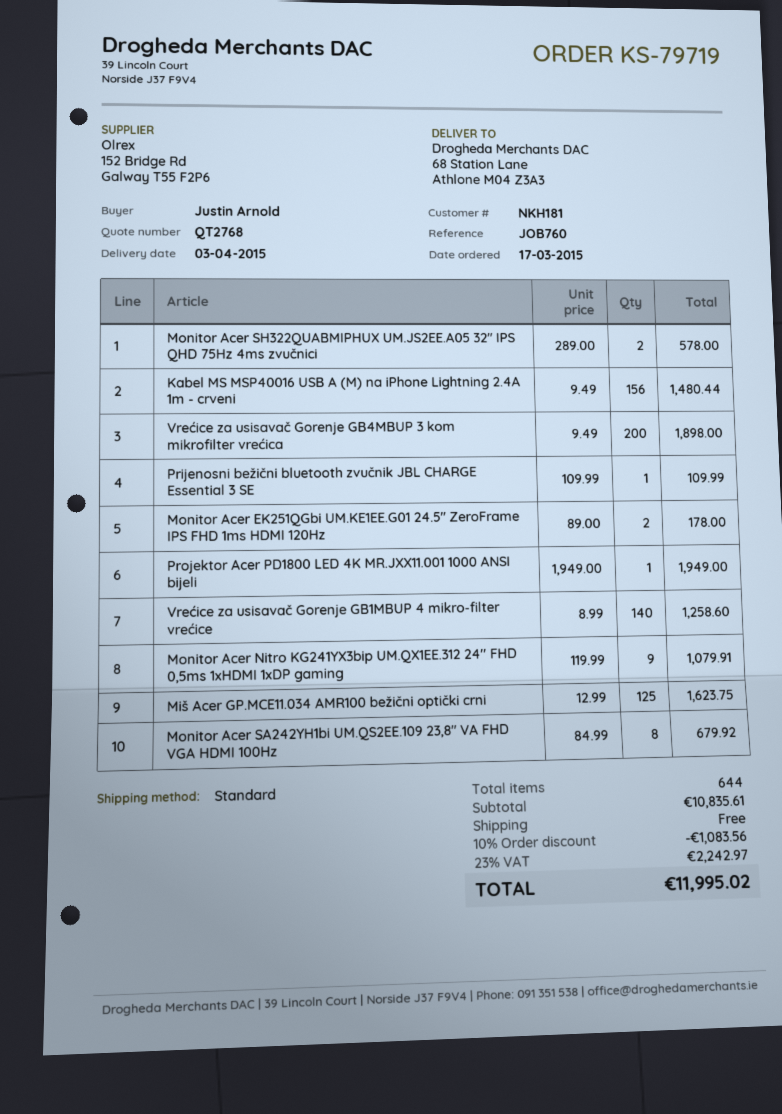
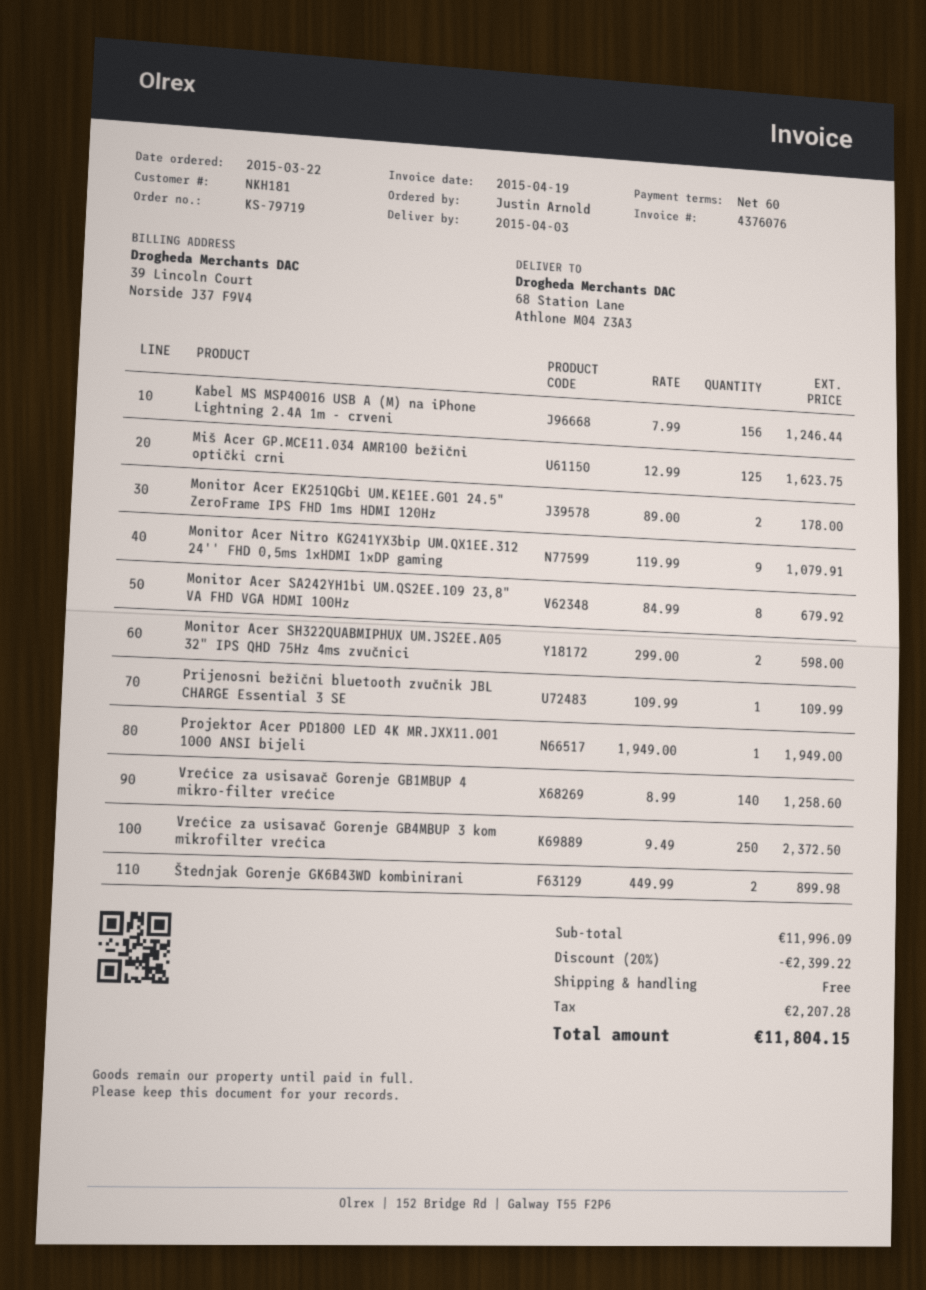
order date: 2015-03-17 -> 2015-03-22
Monitor Acer SH322QUABMIPHUX UM.JS2EE.A05 32" IPS QHD 75Hz 4ms zvučnici: 2 x 289.00 = 578.00 -> 2 x 299.00 = 598.00
Kabel MS MSP40016 USB A (M) na iPhone Lightning 2.4A 1m - crveni: 156 x 9.49 = 1480.44 -> 156 x 7.99 = 1246.44
Vrećice za usisavač Gorenje GB4MBUP 3 kom mikrofilter vrećica: 200 x 9.49 = 1898.00 -> 250 x 9.49 = 2372.50
Štednjak Gorenje GK6B43WD kombinirani: none -> 2 x 449.99 = 899.98
subtotal: 10835.61 -> 11996.09
discount: 10% = 1083.56 -> 20% = 2399.22
tax: 2242.97 -> 2207.28
total: 11995.02 -> 11804.15

